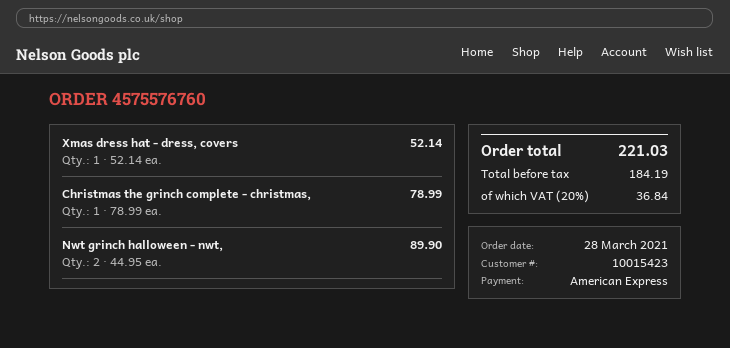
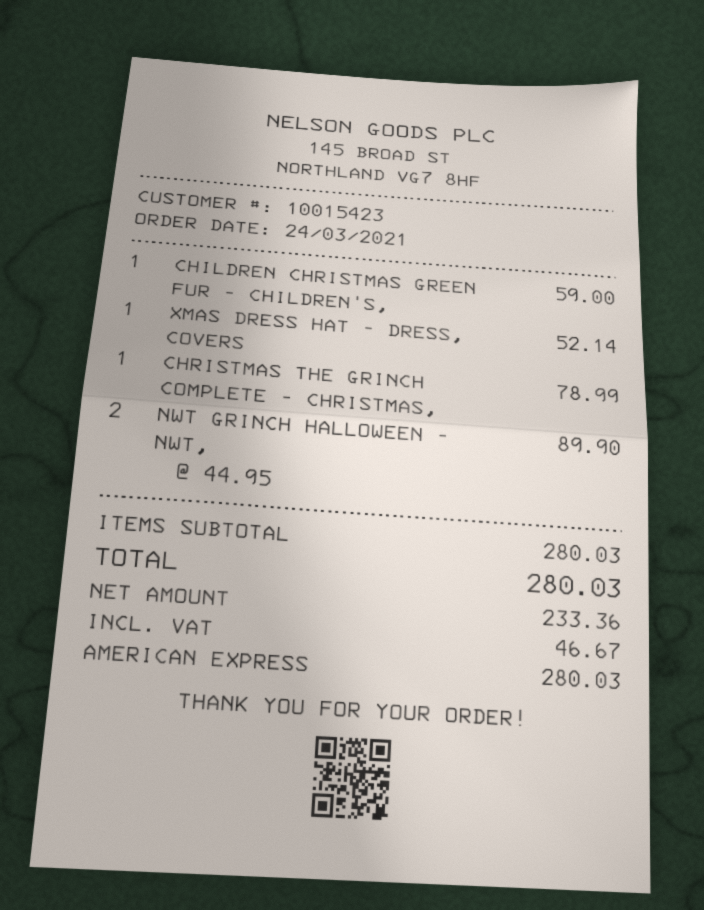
order date: 2021-03-28 -> 2021-03-24
CHILDREN CHRISTMAS GREEN FUR - CHILDREN'S,: none -> 1 x 59.00 = 59.00
net: 184.19 -> 233.36
tax: 36.84 -> 46.67
total: 221.03 -> 280.03

